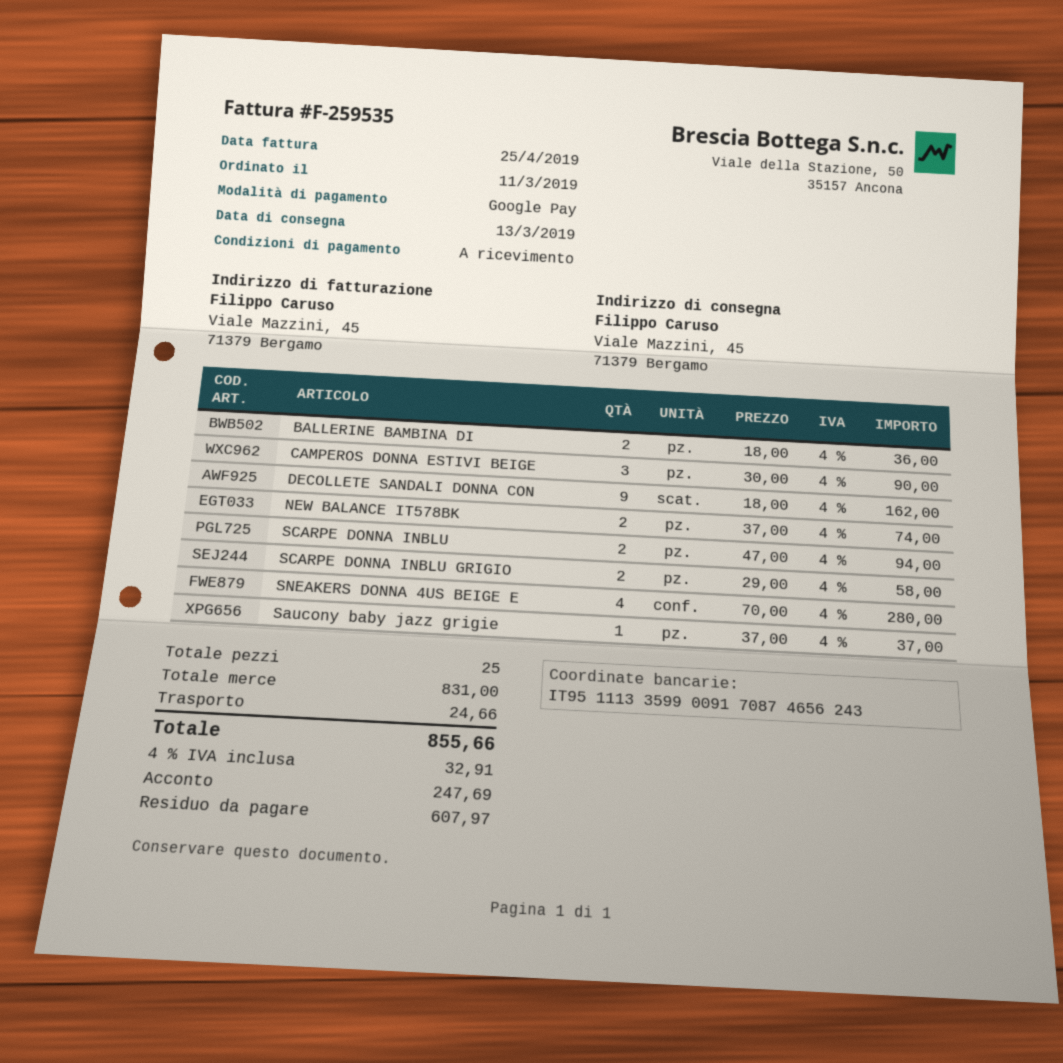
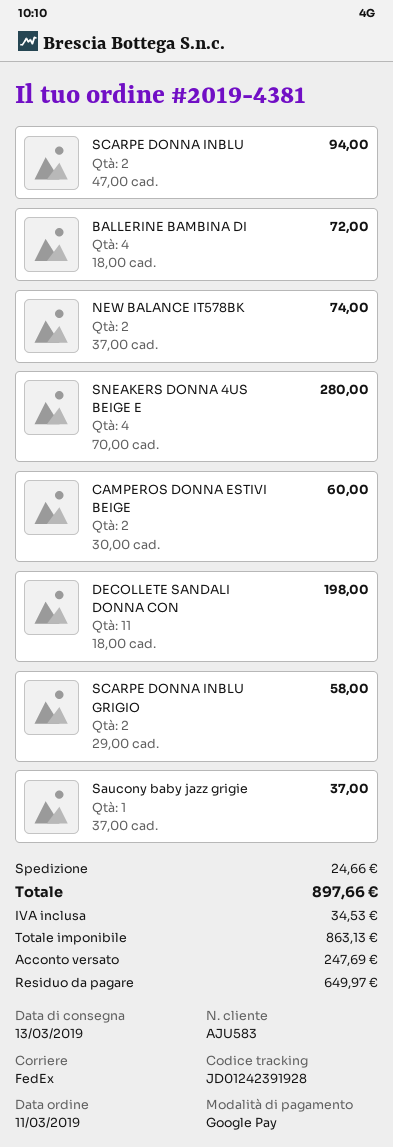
BALLERINE BAMBINA DI: 2 x 18.00 = 36.00 -> 4 x 18.00 = 72.00
CAMPEROS DONNA ESTIVI BEIGE: 3 x 30.00 = 90.00 -> 2 x 30.00 = 60.00
DECOLLETE SANDALI DONNA CON: 9 x 18.00 = 162.00 -> 11 x 18.00 = 198.00
tax: 32.91 -> 34.53
total: 855.66 -> 897.66
balance: 607.97 -> 649.97

